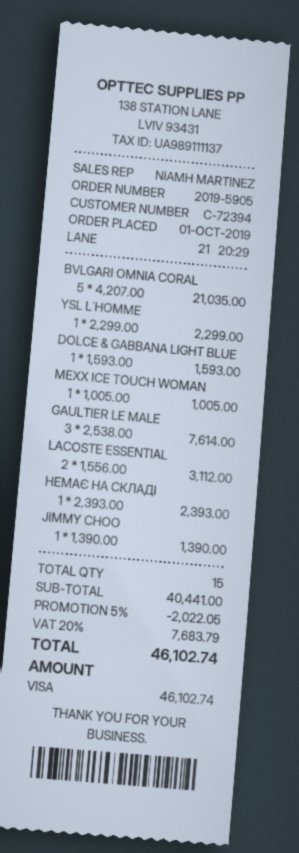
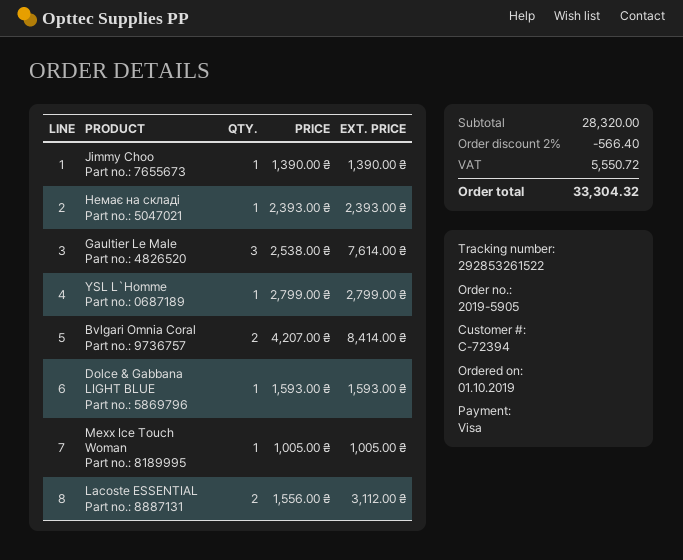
BVLGARI OMNIA CORAL: 5 x 4207.00 = 21035.00 -> 2 x 4207.00 = 8414.00
YSL L`HOMME: 1 x 2299.00 = 2299.00 -> 1 x 2799.00 = 2799.00
subtotal: 40441.00 -> 28320.00
discount: 5% = 2022.05 -> 2% = 566.40
tax: 7683.79 -> 5550.72
total: 46102.74 -> 33304.32

